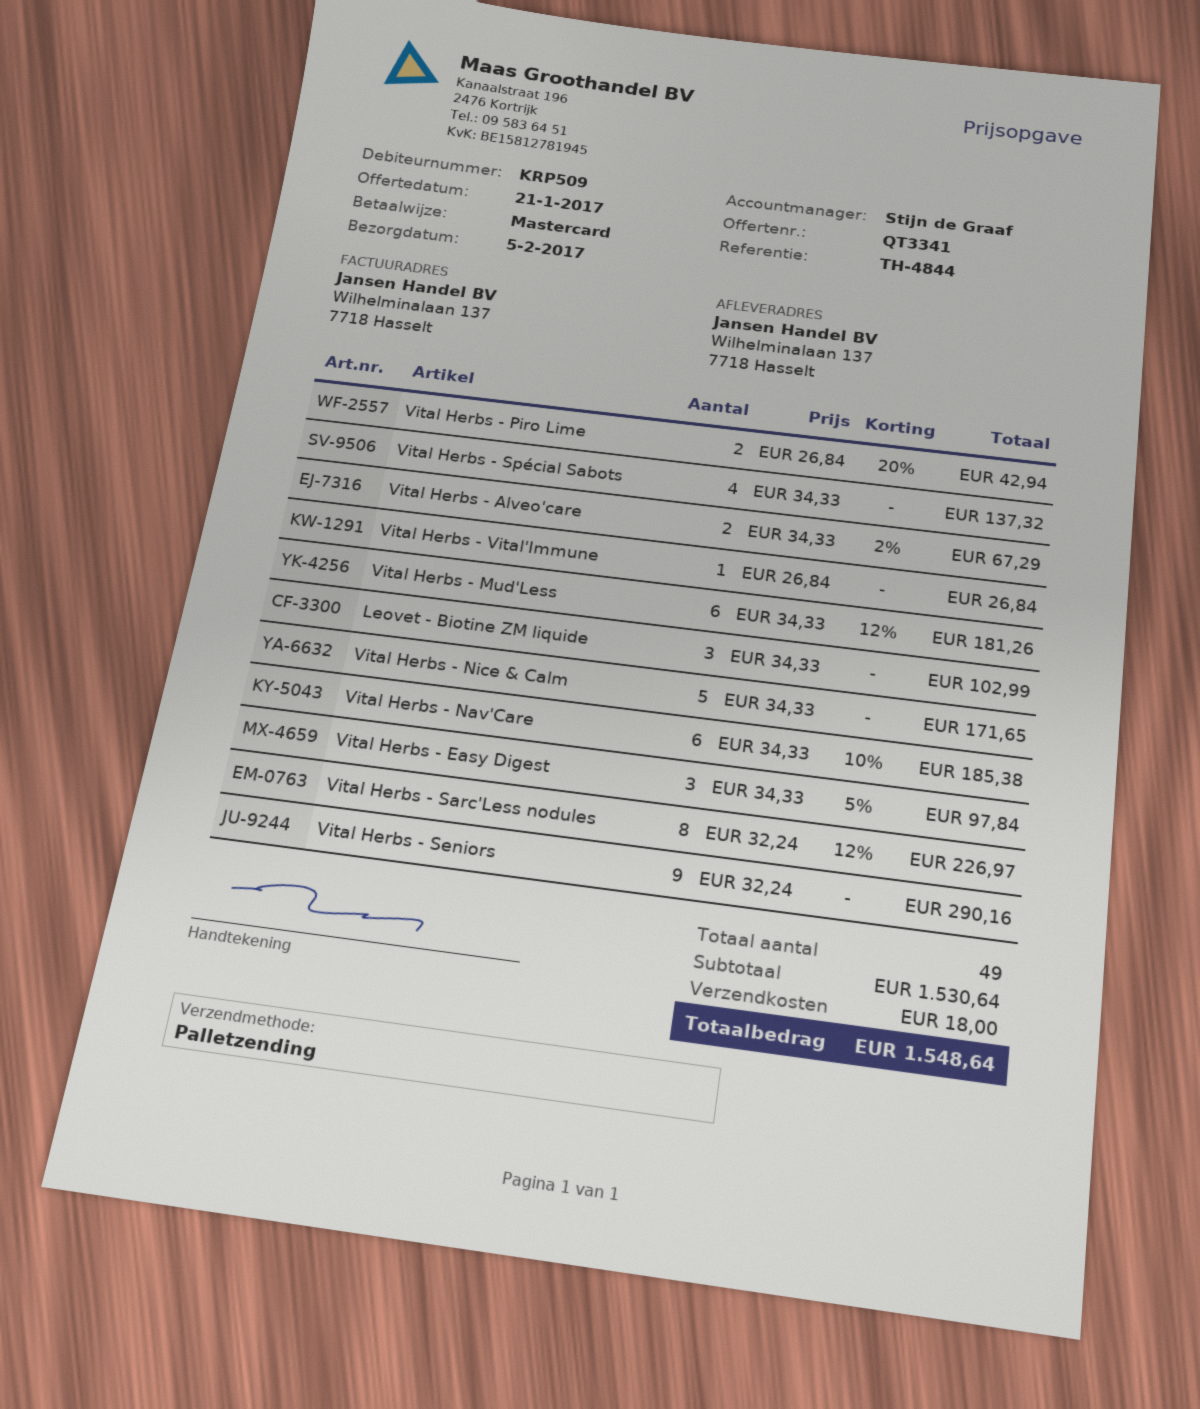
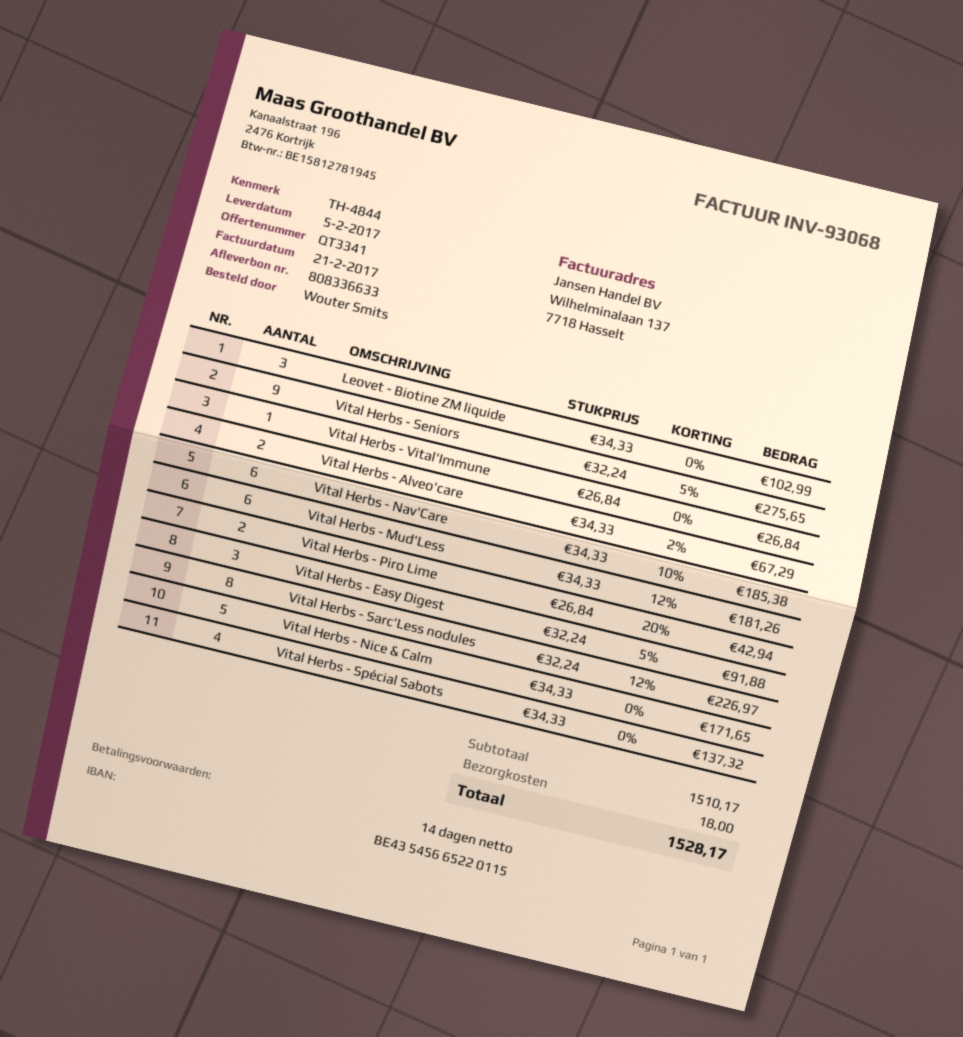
Vital Herbs - Easy Digest: 3 x 34.33 - 5% = 97.84 -> 3 x 32.24 - 5% = 91.88
Vital Herbs - Seniors: 9 x 32.24 = 290.16 -> 9 x 32.24 - 5% = 275.65
subtotal: 1530.64 -> 1510.17
total: 1548.64 -> 1528.17

